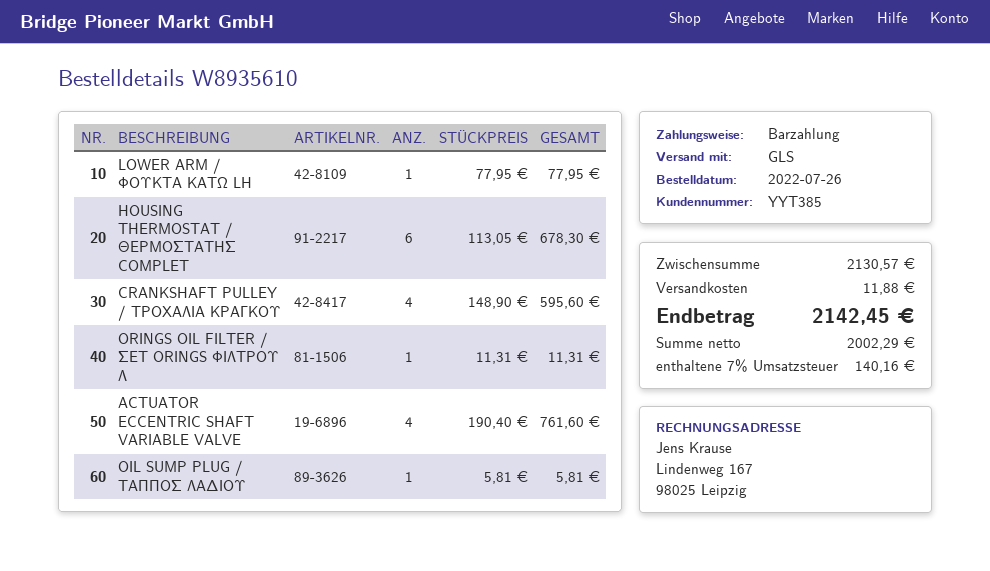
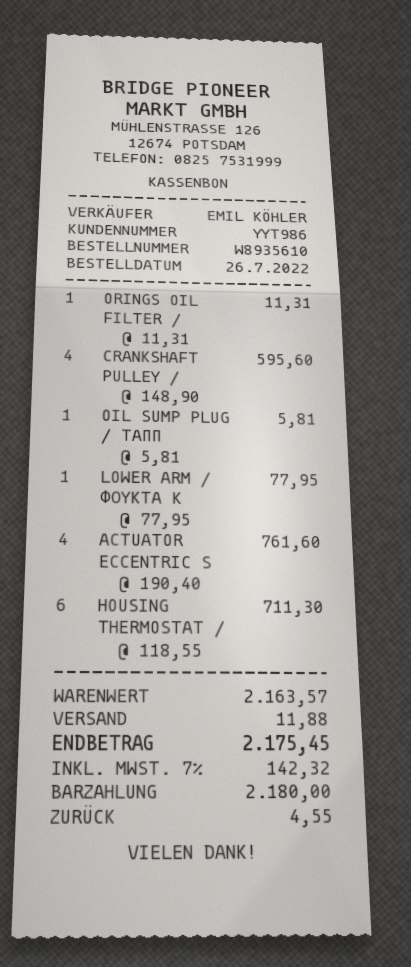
customer number: YYT385 -> YYT986
HOUSING THERMOSTAT / ΘΕΡΜΟΣΤΑΤΗΣ COMPLET: 6 x 113.05 = 678.30 -> 6 x 118.55 = 711.30
subtotal: 2130.57 -> 2163.57
tax: 7% = 140.16 -> 7% = 142.32
total: 2142.45 -> 2175.45

